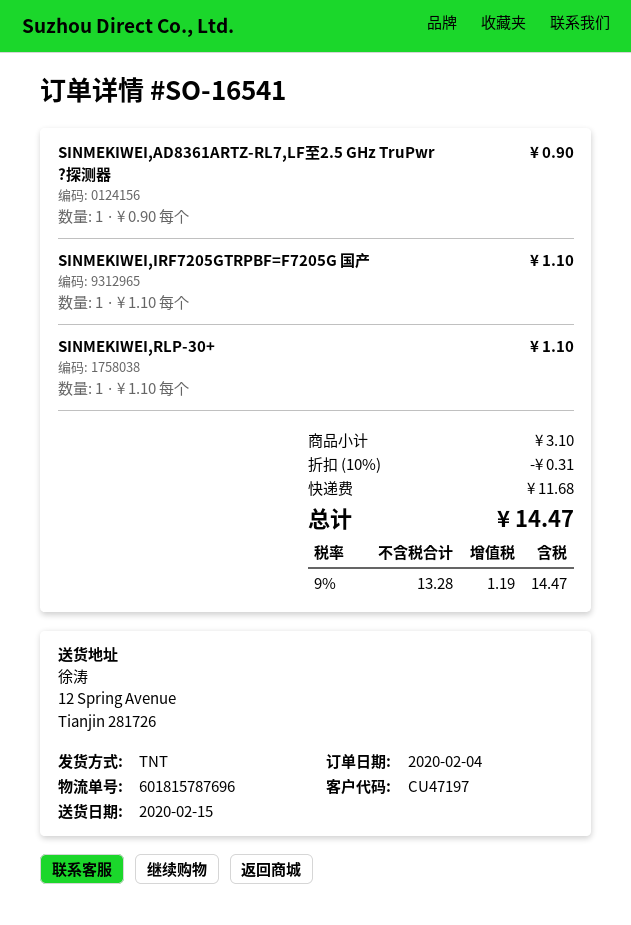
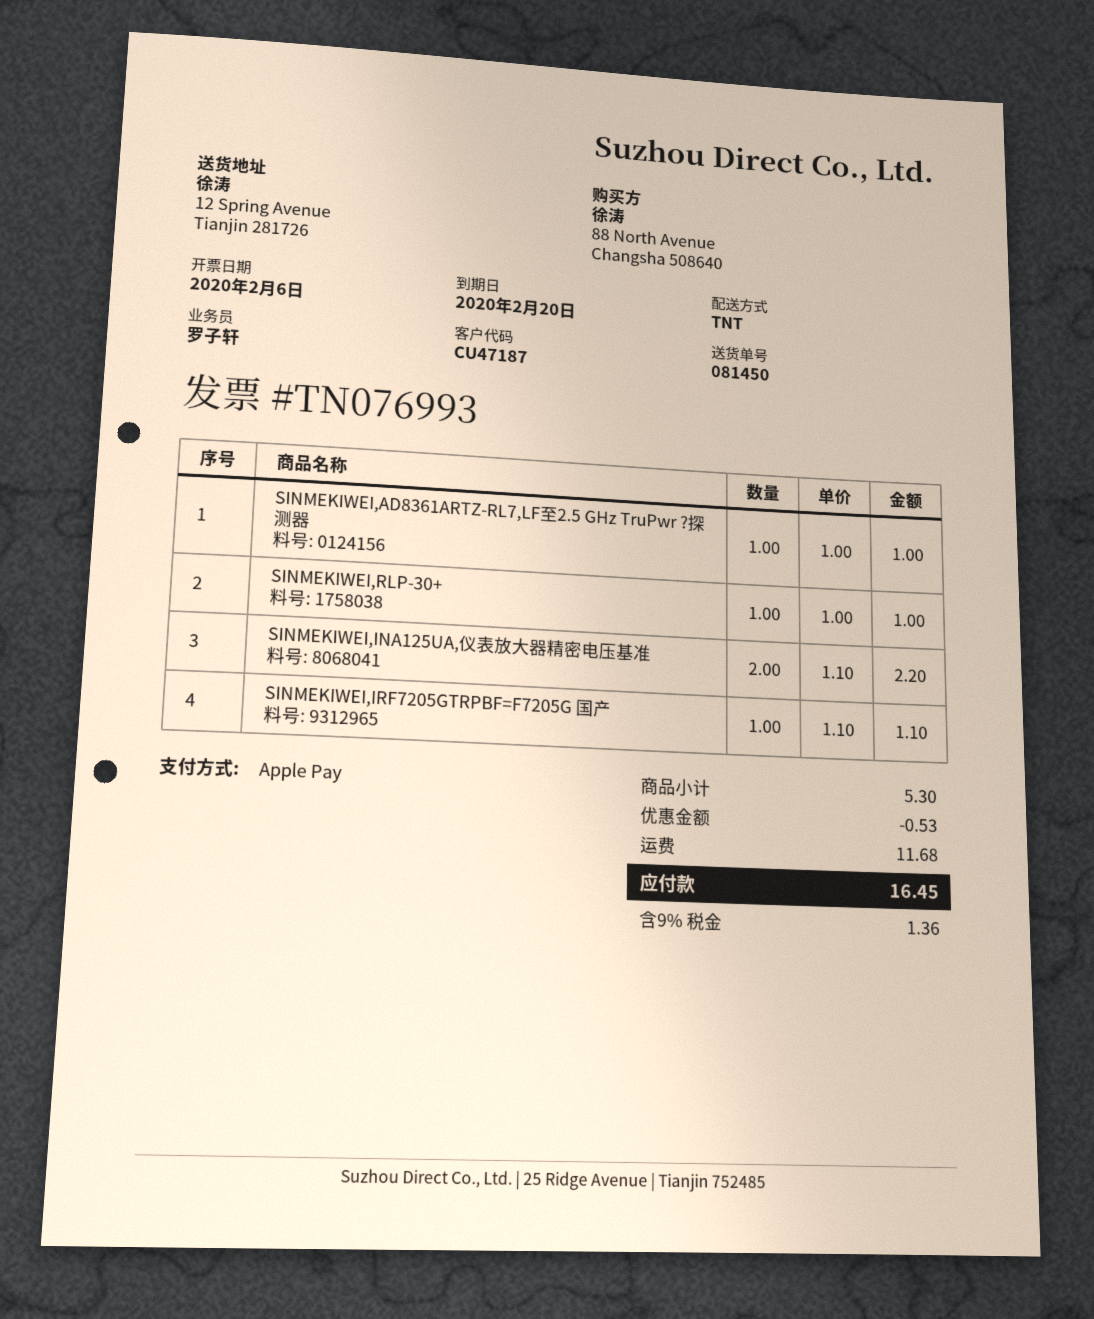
customer number: CU47197 -> CU47187
SINMEKIWEI,AD8361ARTZ-RL7,LF至2.5 GHz TruPwr ?探测器: 1 x 0.90 = 0.90 -> 1 x 1.00 = 1.00
SINMEKIWEI,RLP-30+: 1 x 1.10 = 1.10 -> 1 x 1.00 = 1.00
SINMEKIWEI,INA125UA,仪表放大器精密电压基准: none -> 2 x 1.10 = 2.20
subtotal: 3.10 -> 5.30
discount: 0.31 -> 0.53
tax: 9% = 1.19 -> 9% = 1.36
total: 14.47 -> 16.45

